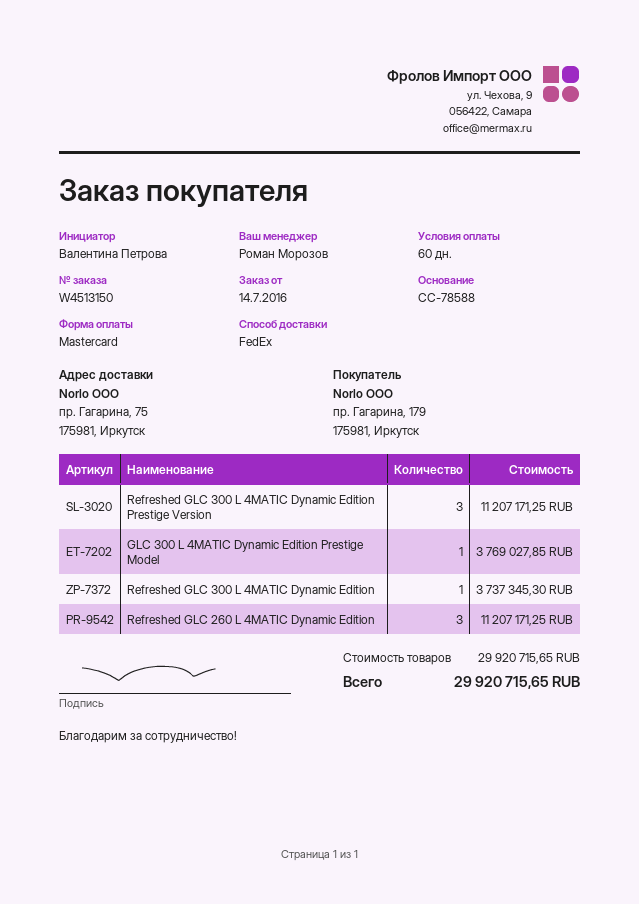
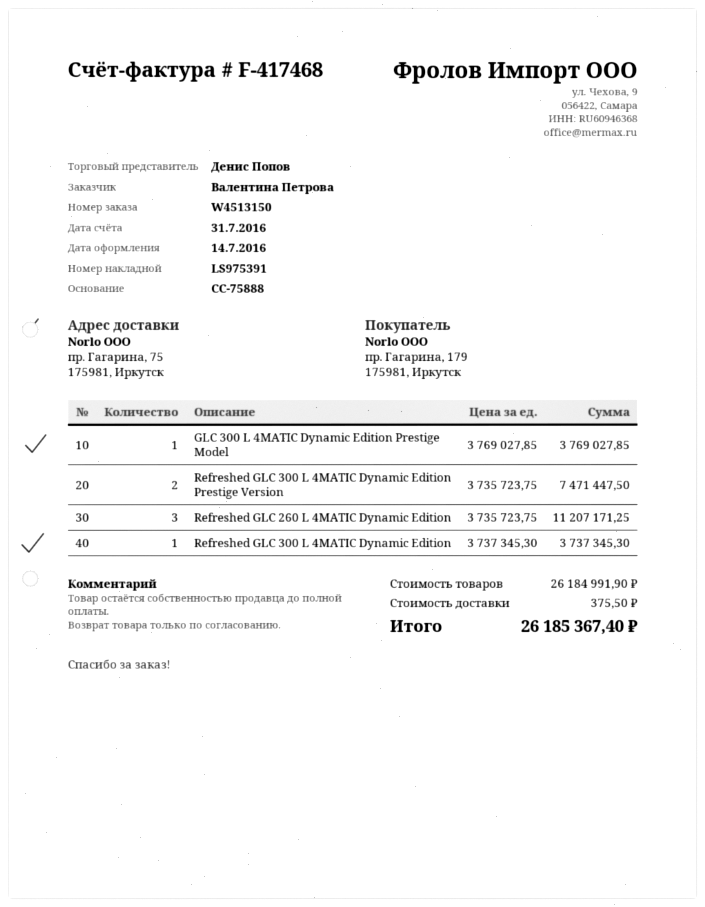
reference: CC-78588 -> CC-75888
sales rep: Роман Морозов -> Денис Попов
Refreshed GLC 300 L 4MATIC Dynamic Edition Prestige Version: 3 for 11207171.25 -> 2 for 7471447.50
subtotal: 29920715.65 -> 26184991.90
shipping: none -> 375.50
total: 29920715.65 -> 26185367.40

